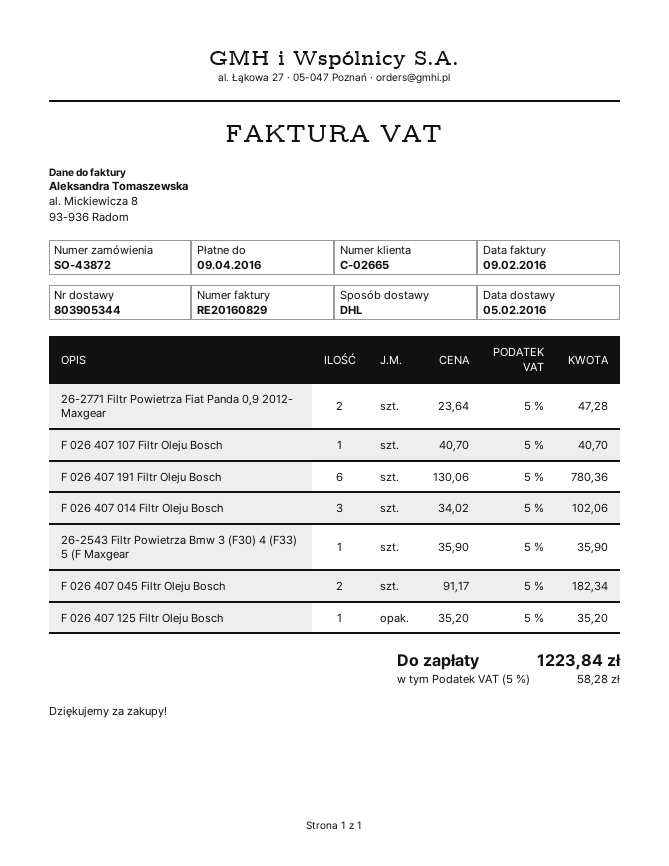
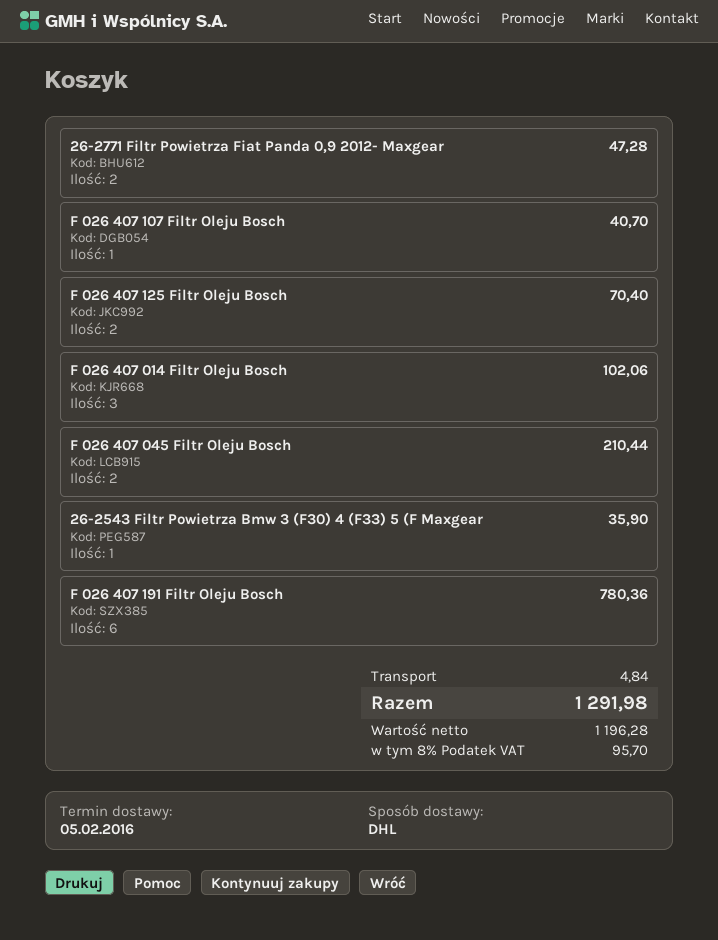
F 026 407 045 Filtr Oleju Bosch: 2 for 182.34 -> 2 for 210.44
F 026 407 125 Filtr Oleju Bosch: 1 for 35.20 -> 2 for 70.40
shipping: none -> 4.84
tax: 5% = 58.28 -> 8% = 95.70
total: 1223.84 -> 1291.98

